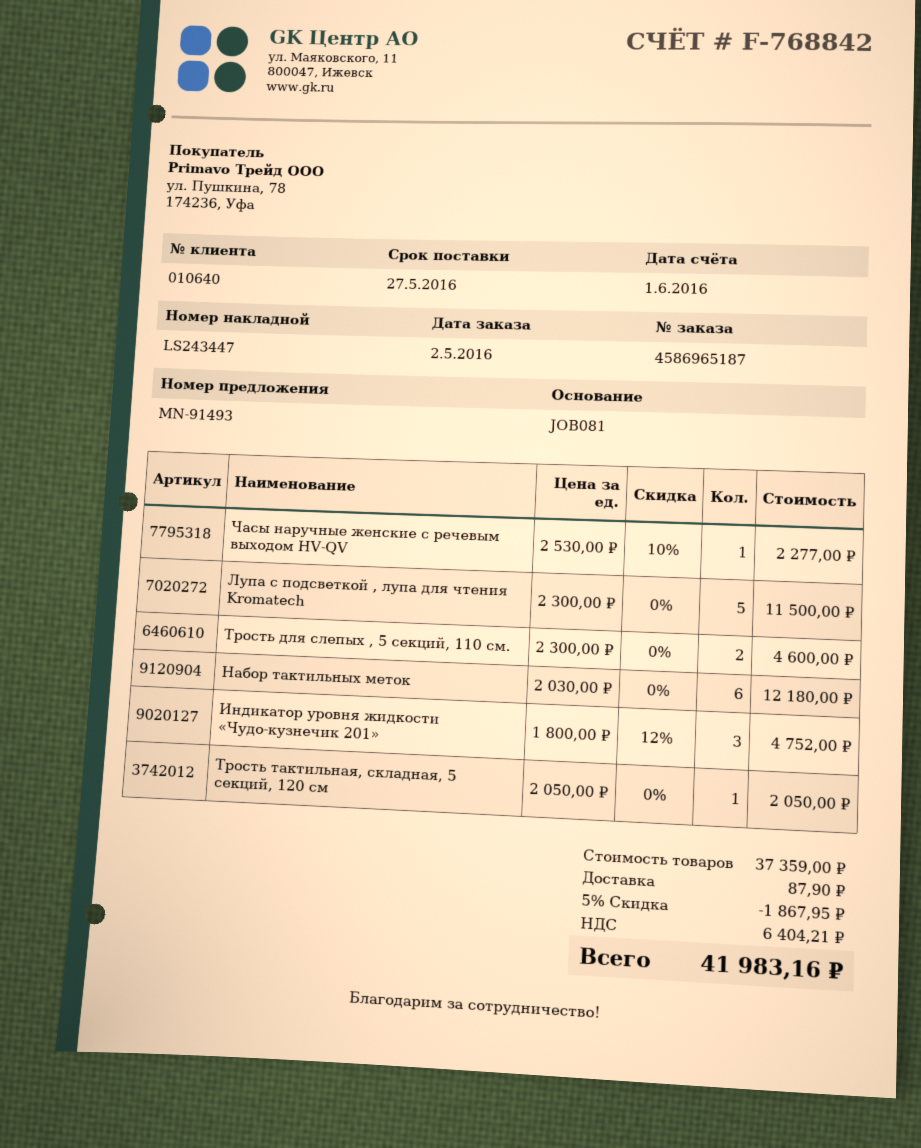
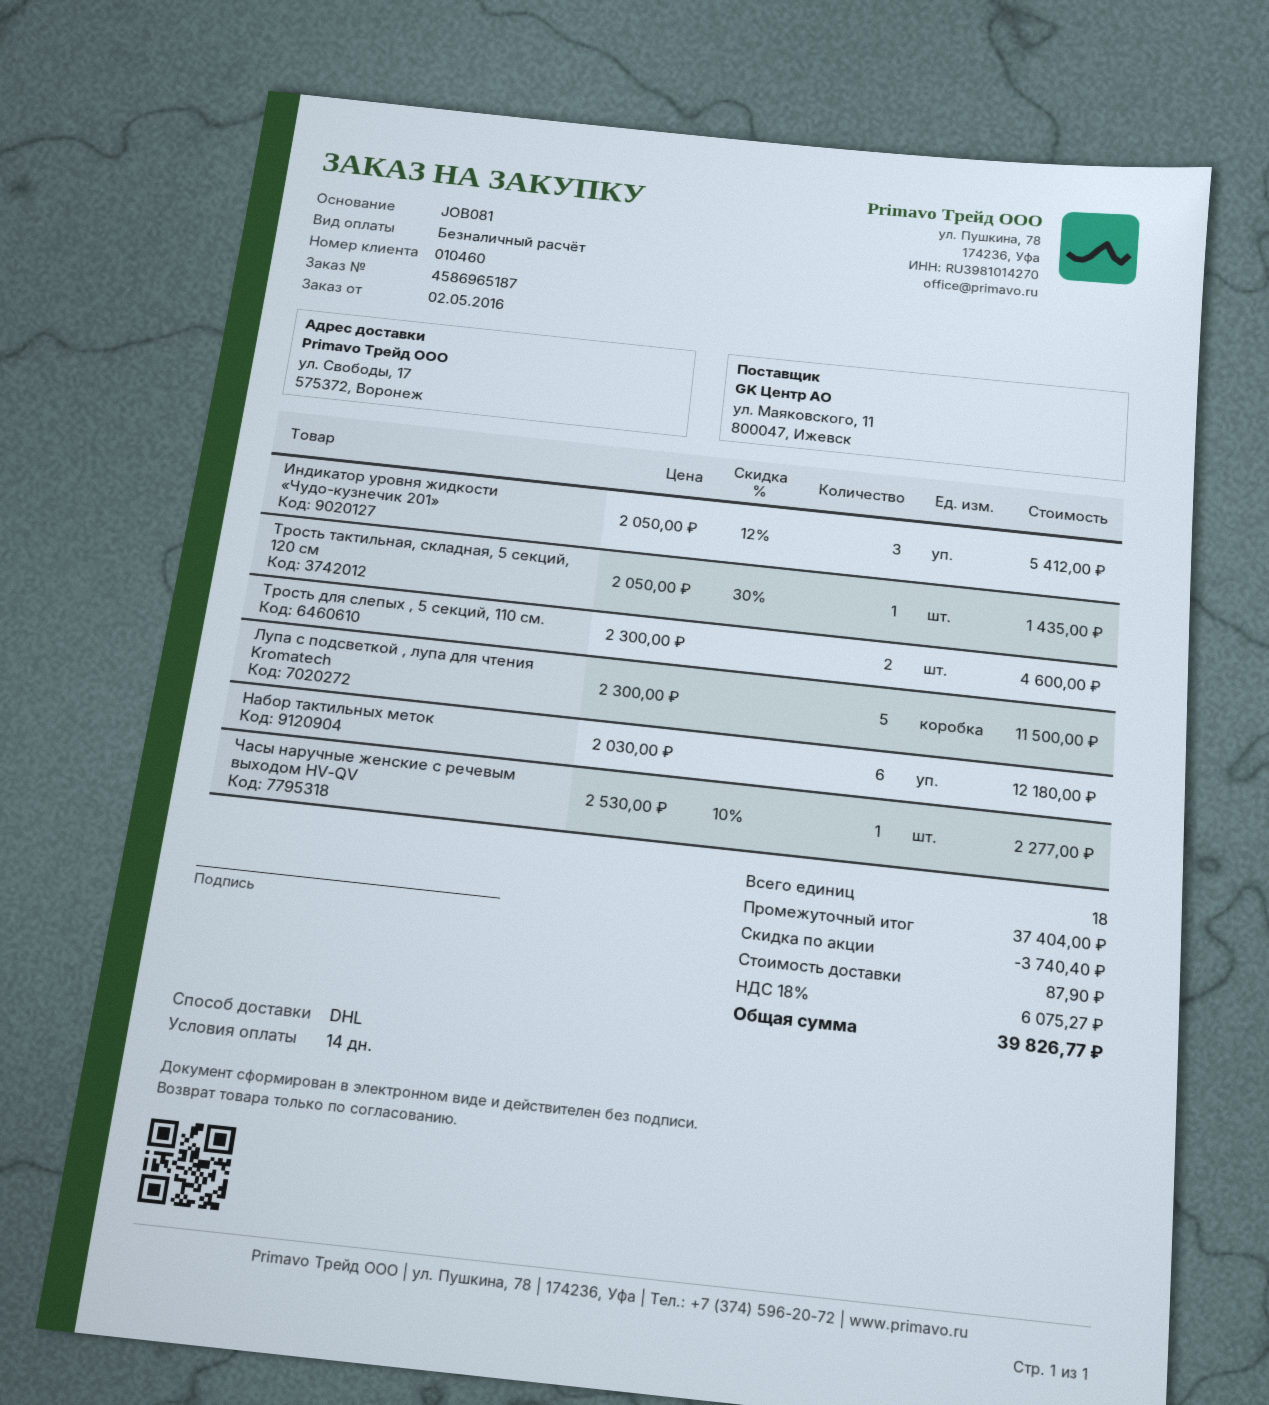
customer number: 010640 -> 010460
Индикатор уровня жидкости «Чудо-кузнечик 201»: 3 x 1800.00 - 12% = 4752.00 -> 3 x 2050.00 - 12% = 5412.00
Трость тактильная, складная, 5 секций, 120 см: 1 x 2050.00 = 2050.00 -> 1 x 2050.00 - 30% = 1435.00
subtotal: 37359.00 -> 37404.00
discount: 1867.95 -> 3740.40
tax: 6404.21 -> 6075.27
total: 41983.16 -> 39826.77

